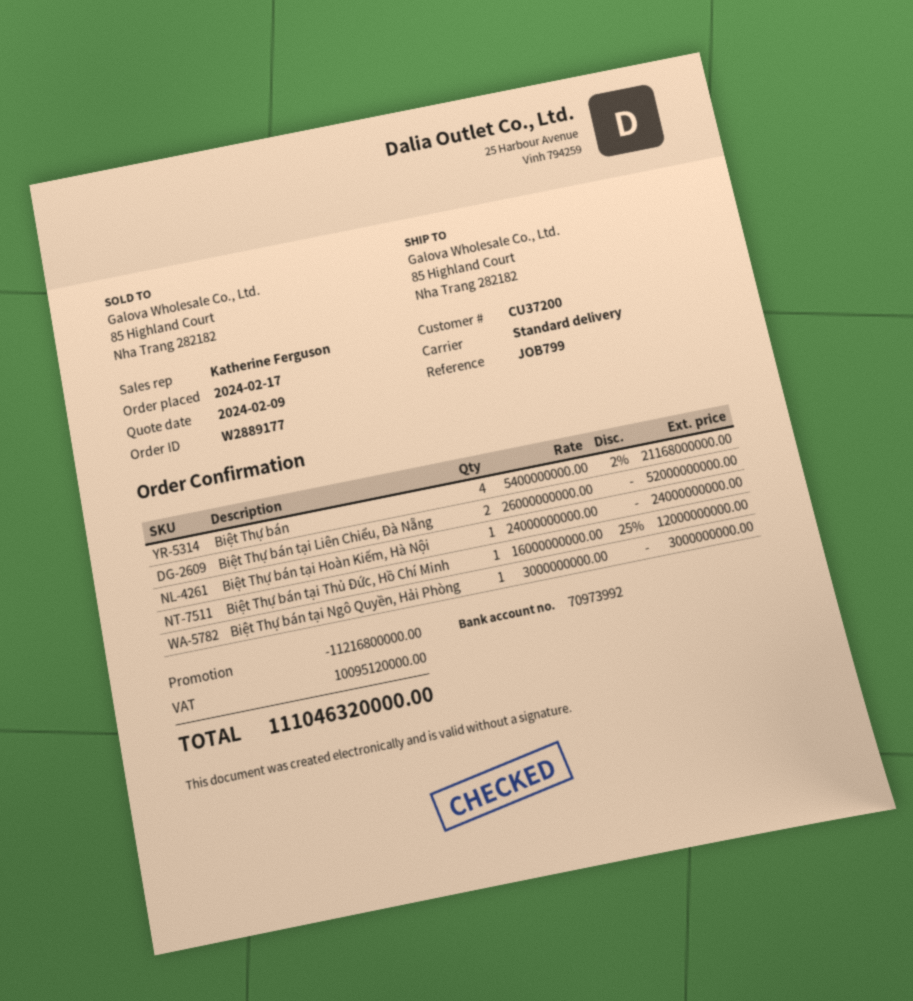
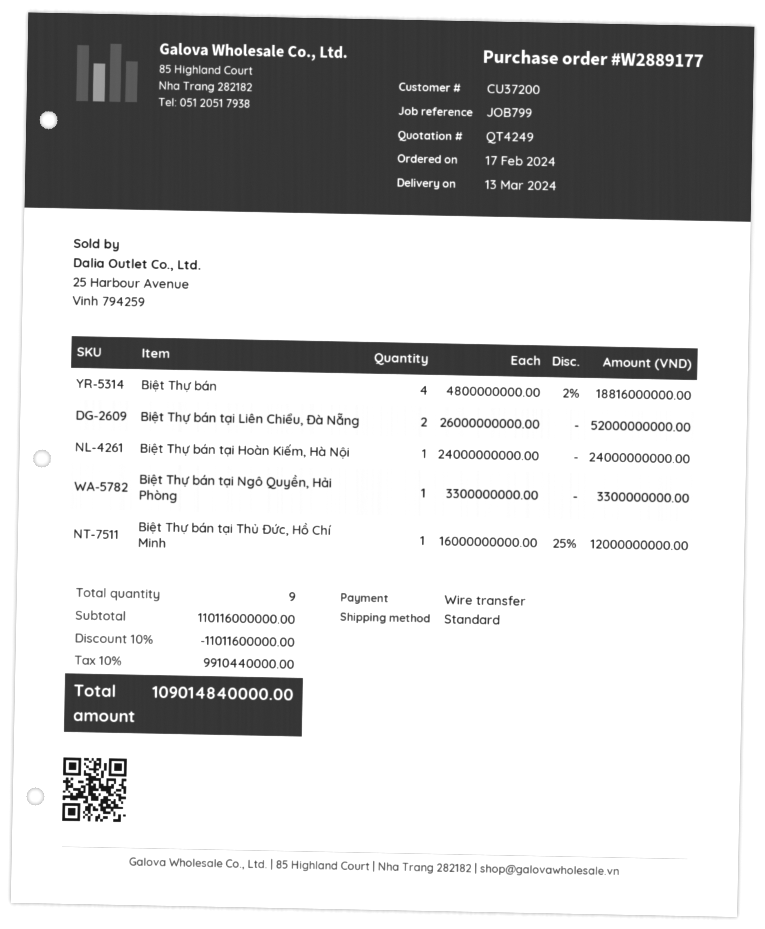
Biệt Thự bán: 4 x 5400000000.00 - 2% = 21168000000.00 -> 4 x 4800000000.00 - 2% = 18816000000.00
Biệt Thự bán tại Ngô Quyền, Hải Phòng: 1 x 3000000000.00 = 3000000000.00 -> 1 x 3300000000.00 = 3300000000.00
discount: 11216800000.00 -> 11011600000.00
tax: 10095120000.00 -> 9910440000.00
total: 111046320000.00 -> 109014840000.00

